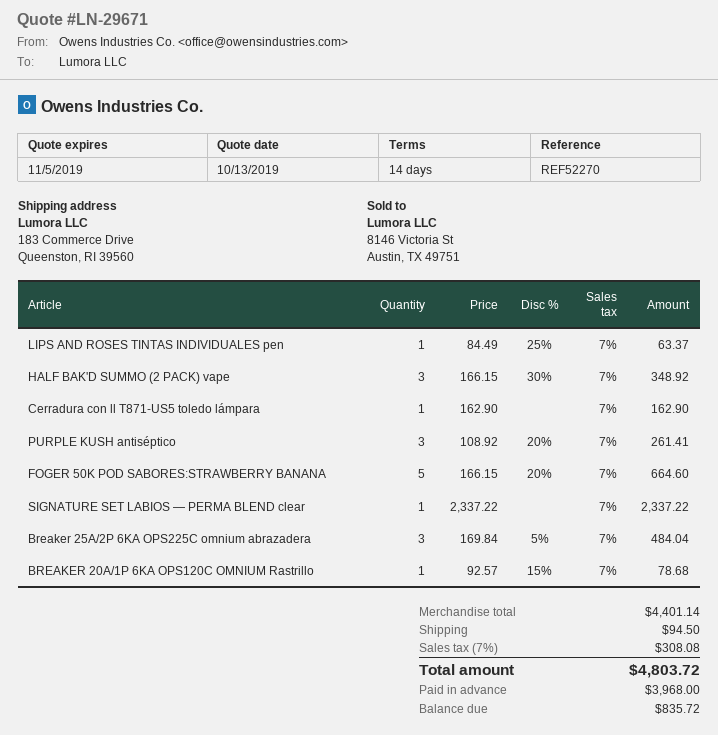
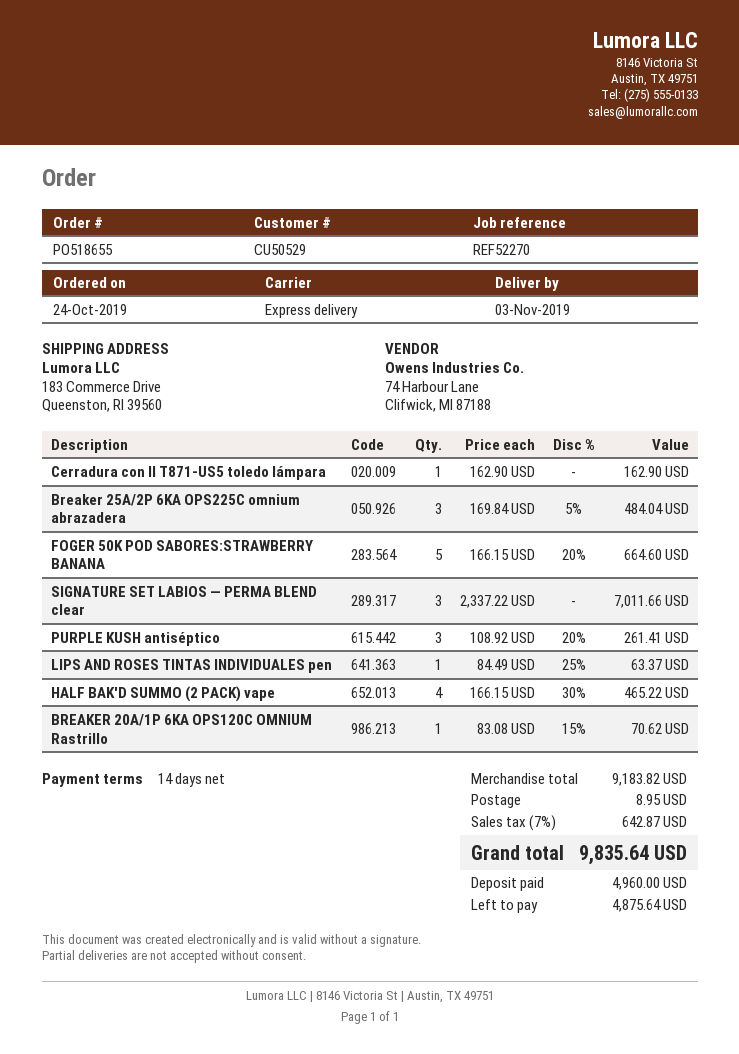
HALF BAK'D SUMMO (2 PACK) vape: 3 x 166.15 - 30% = 348.92 -> 4 x 166.15 - 30% = 465.22
SIGNATURE SET LABIOS — PERMA BLEND clear: 1 x 2337.22 = 2337.22 -> 3 x 2337.22 = 7011.66
BREAKER 20A/1P 6KA OPS120C OMNIUM Rastrillo: 1 x 92.57 - 15% = 78.68 -> 1 x 83.08 - 15% = 70.62
subtotal: 4401.14 -> 9183.82
shipping: 94.50 -> 8.95
tax: 7% = 308.08 -> 7% = 642.87
total: 4803.72 -> 9835.64
deposit: 3968.00 -> 4960.00
balance: 835.72 -> 4875.64

